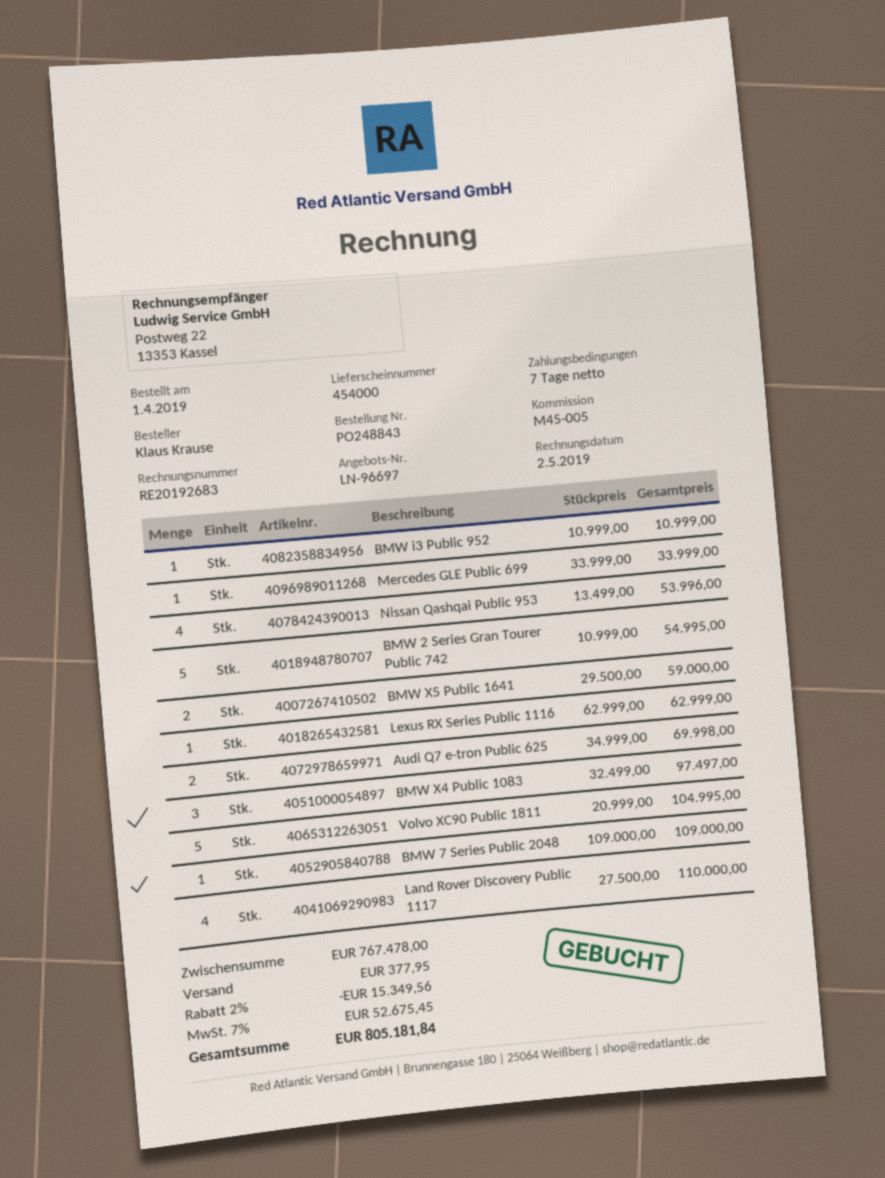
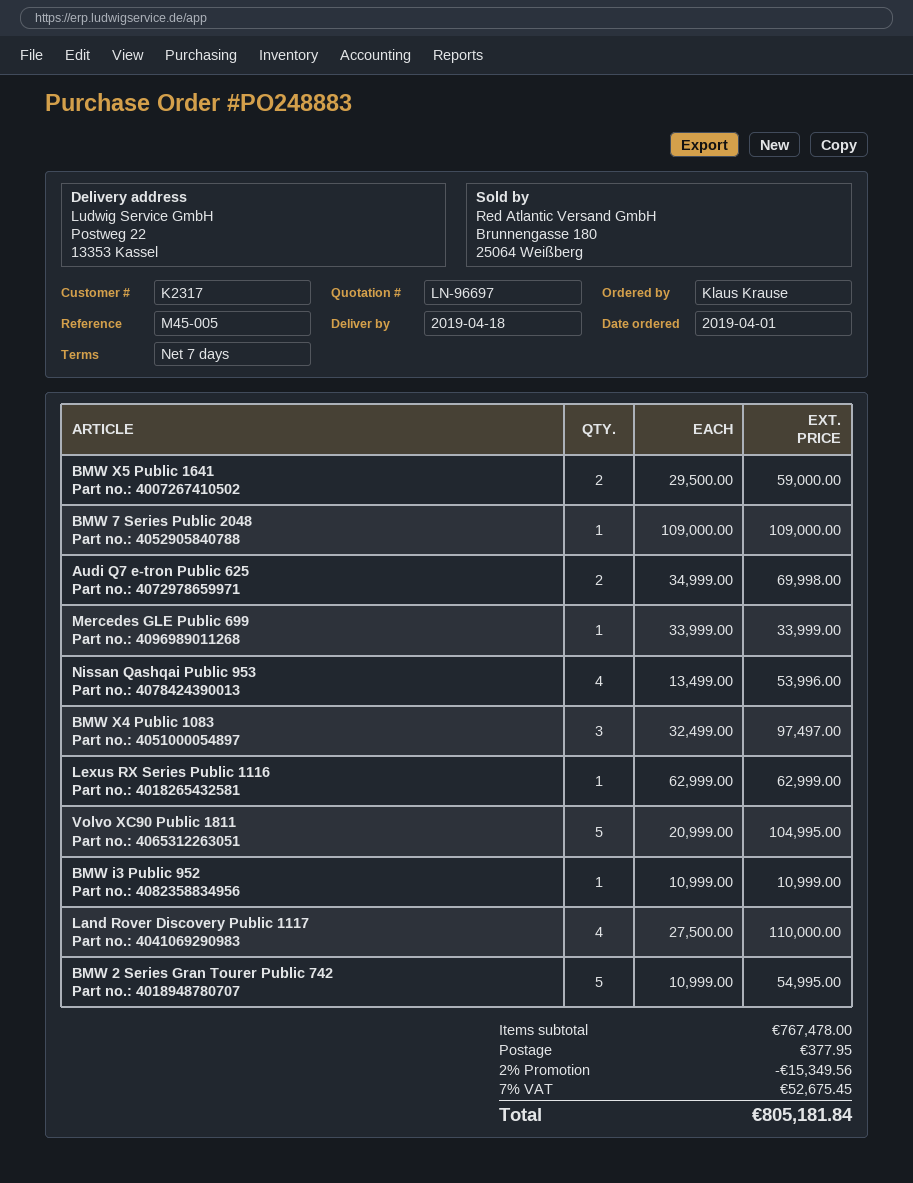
order number: PO248843 -> PO248883

